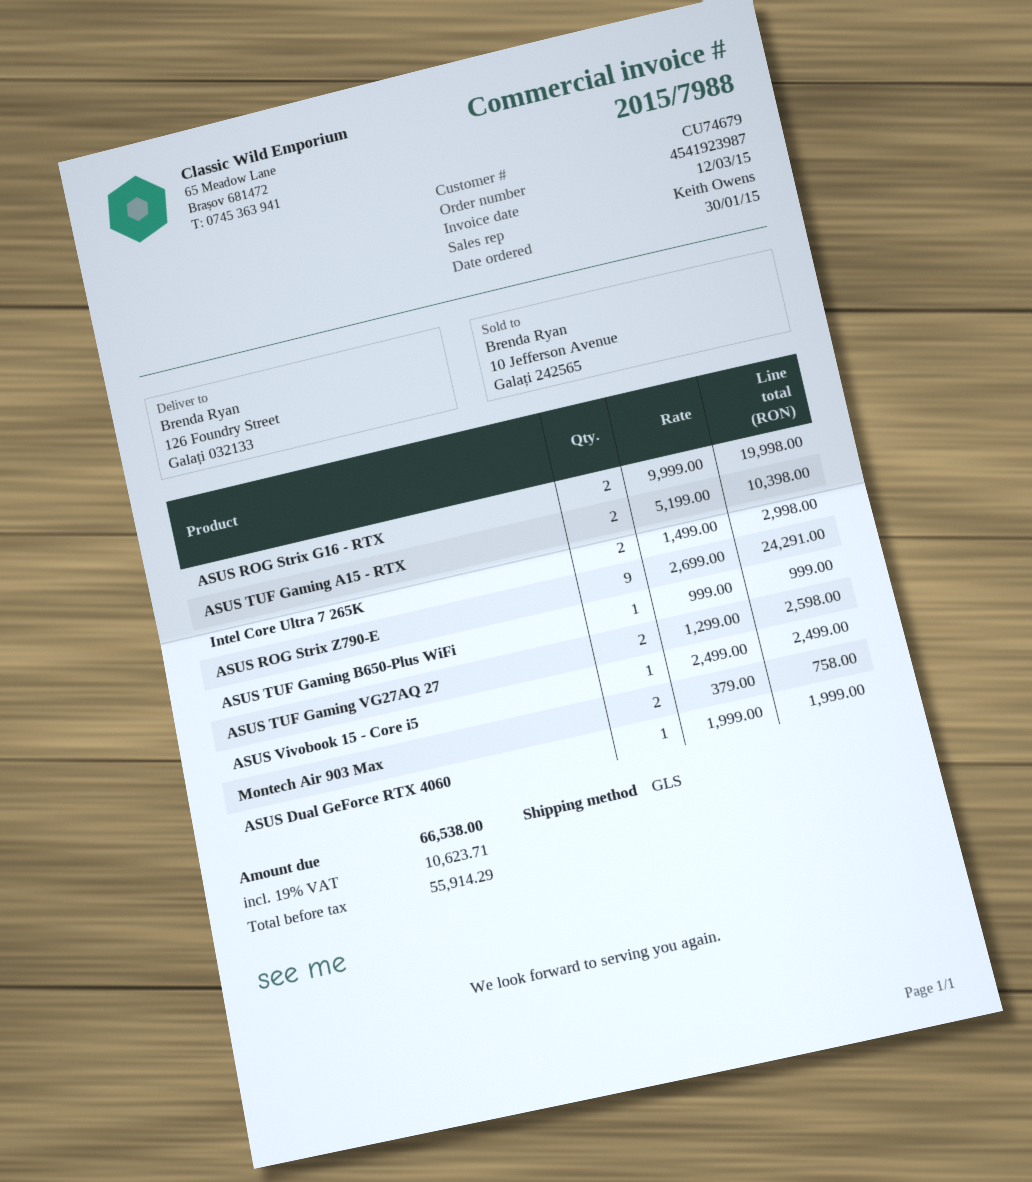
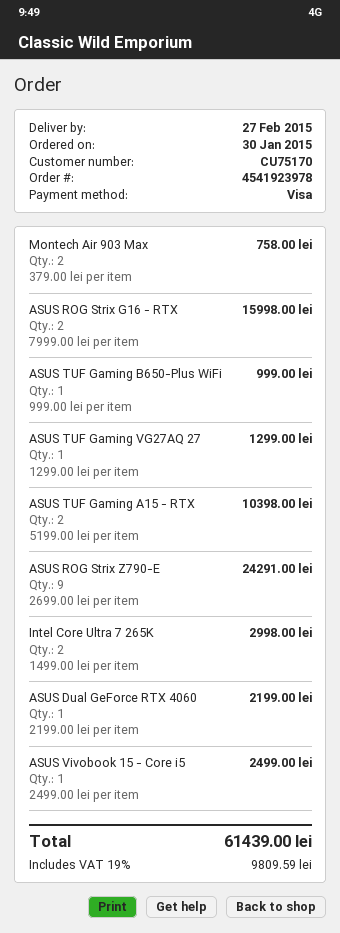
order number: 4541923987 -> 4541923978
customer number: CU74679 -> CU75170
ASUS ROG Strix G16 - RTX: 2 x 9999.00 = 19998.00 -> 2 x 7999.00 = 15998.00
ASUS TUF Gaming VG27AQ 27: 2 x 1299.00 = 2598.00 -> 1 x 1299.00 = 1299.00
ASUS Dual GeForce RTX 4060: 1 x 1999.00 = 1999.00 -> 1 x 2199.00 = 2199.00
tax: 19% = 10623.71 -> 19% = 9809.59
total: 66538.00 -> 61439.00

